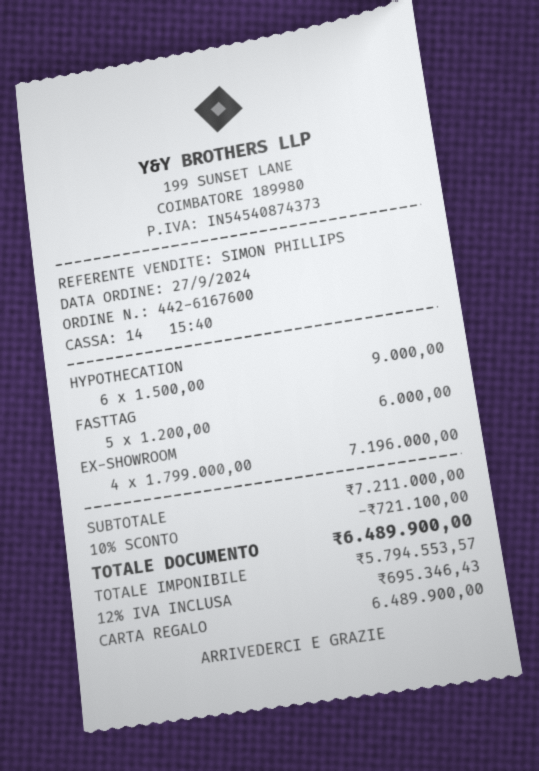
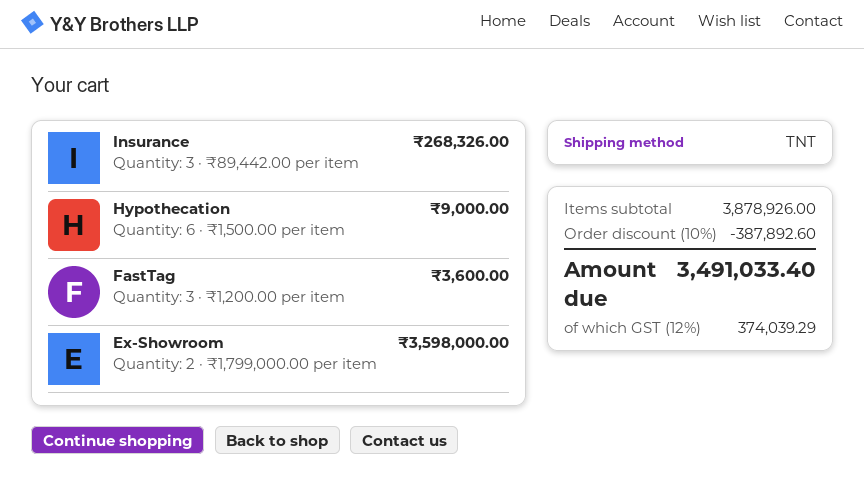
FASTTAG: 5 x 1200.00 = 6000.00 -> 3 x 1200.00 = 3600.00
EX-SHOWROOM: 4 x 1799000.00 = 7196000.00 -> 2 x 1799000.00 = 3598000.00
Insurance: none -> 3 x 89442.00 = 268326.00
subtotal: 7211000.00 -> 3878926.00
discount: 10% = 721100.00 -> 10% = 387892.60
tax: 12% = 695346.43 -> 12% = 374039.29
total: 6489900.00 -> 3491033.40

